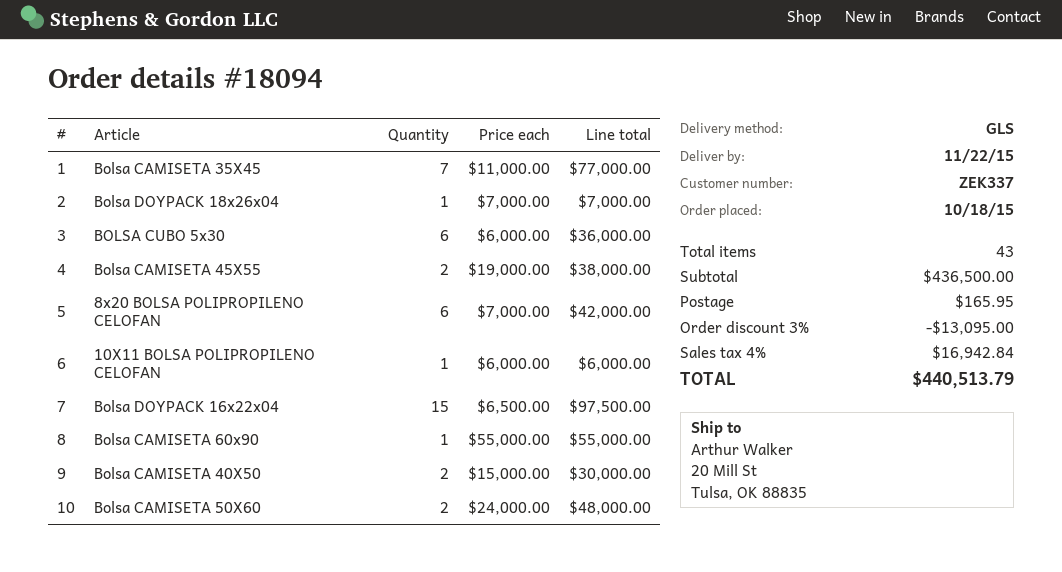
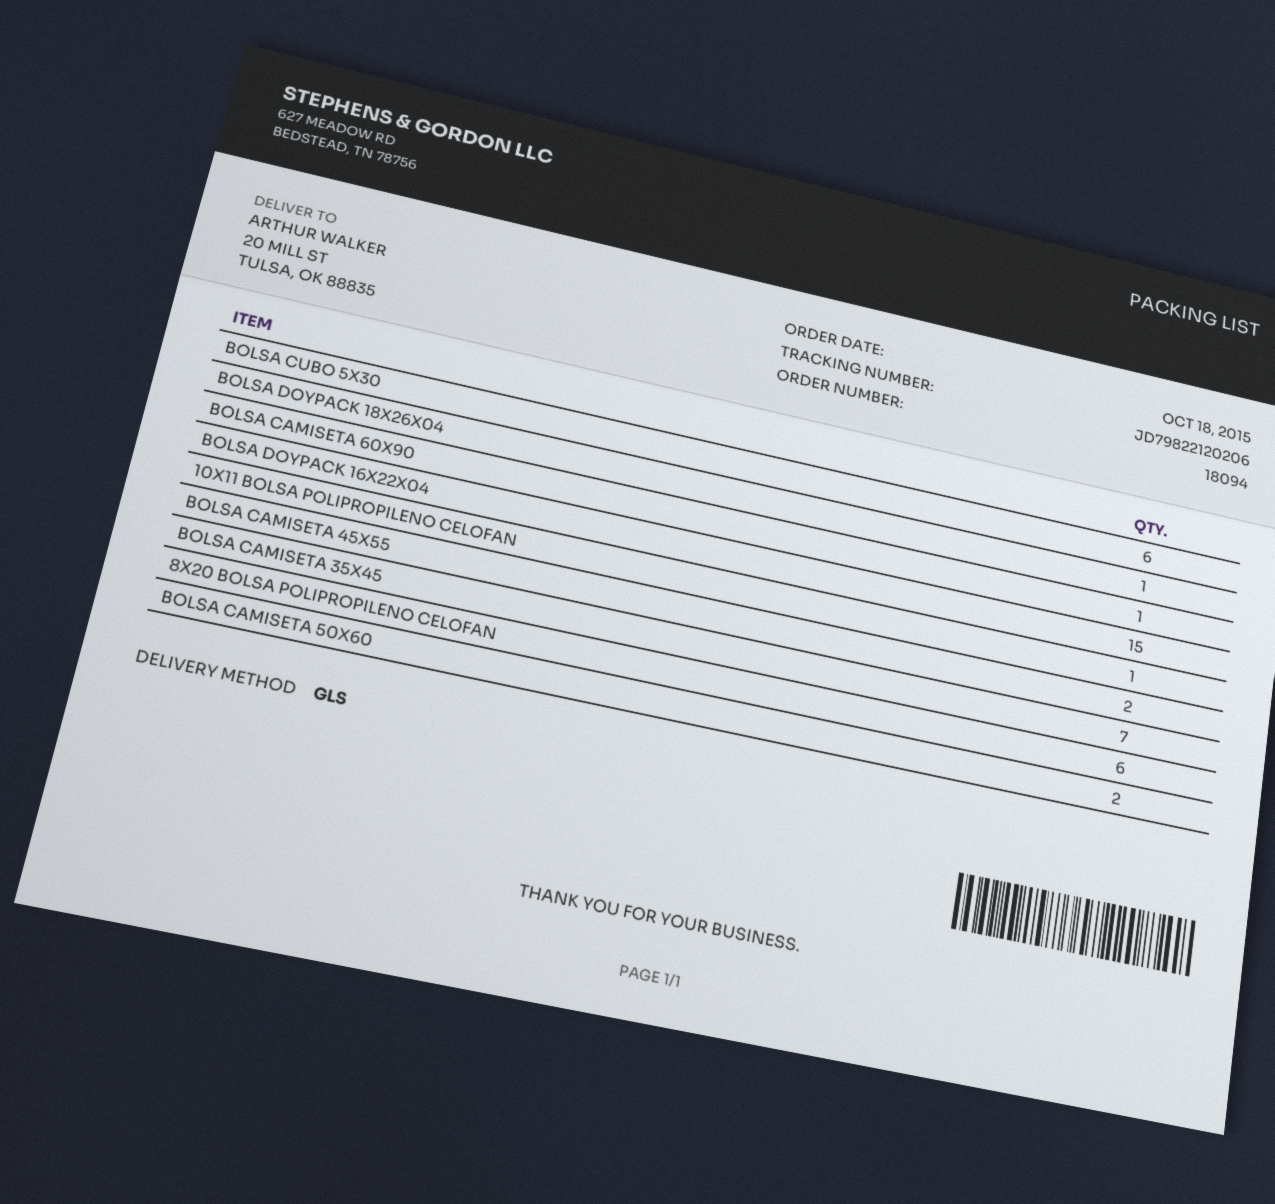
Bolsa CAMISETA 40X50: 2 -> none

